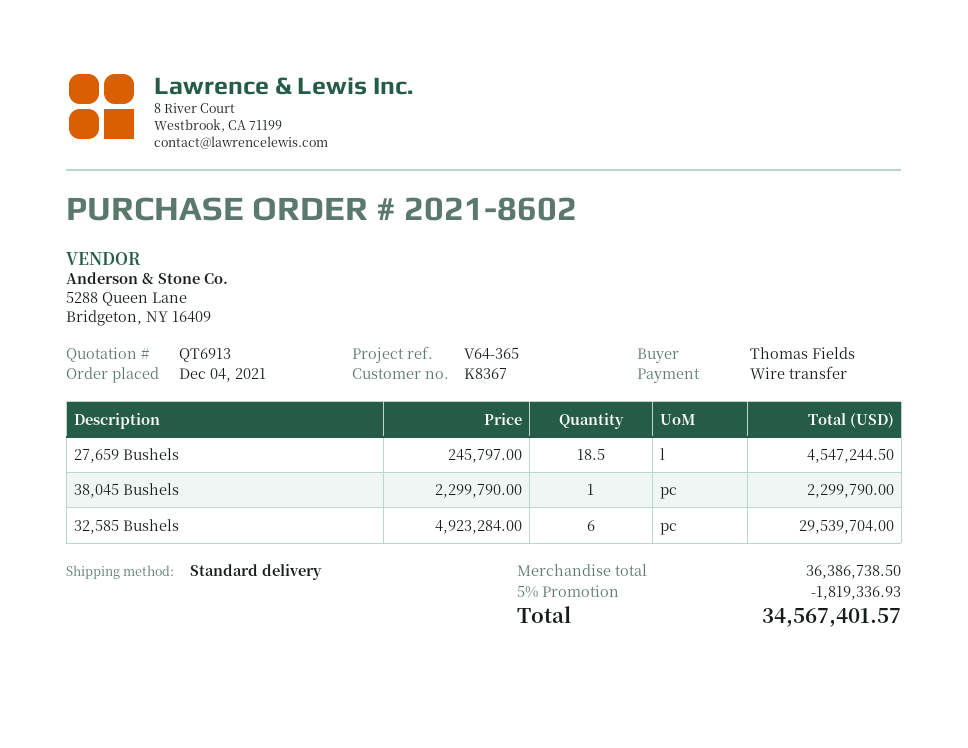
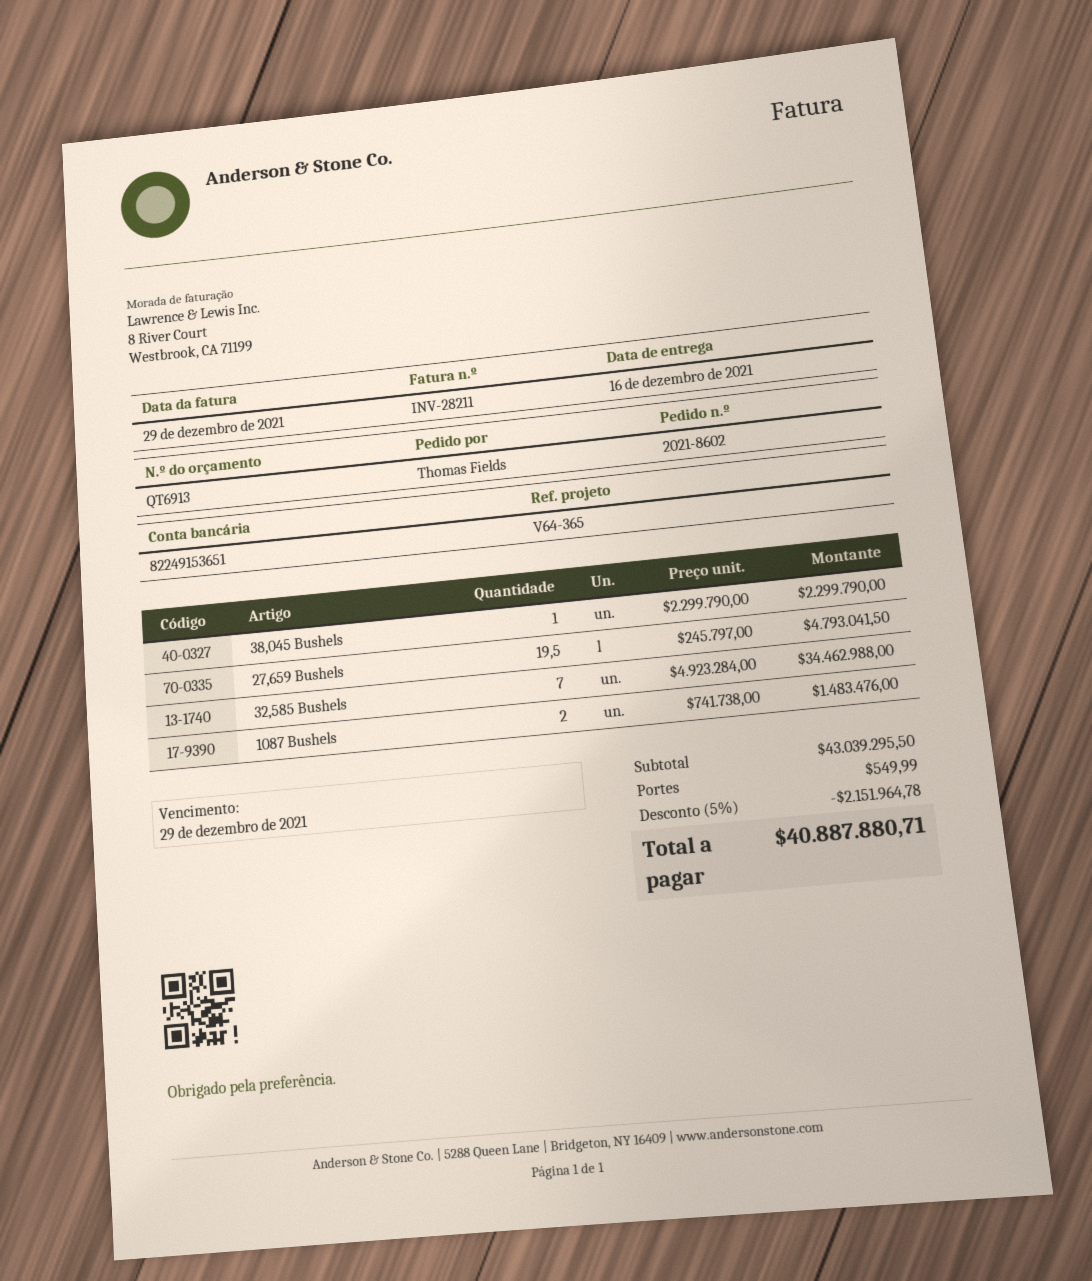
27,659 Bushels: 18.5 x 245797.00 = 4547244.50 -> 19.5 x 245797.00 = 4793041.50
32,585 Bushels: 6 x 4923284.00 = 29539704.00 -> 7 x 4923284.00 = 34462988.00
1087 Bushels: none -> 2 x 741738.00 = 1483476.00
subtotal: 36386738.50 -> 43039295.50
discount: 5% = 1819336.93 -> 5% = 2151964.78
shipping: none -> 549.99
total: 34567401.57 -> 40887880.71

